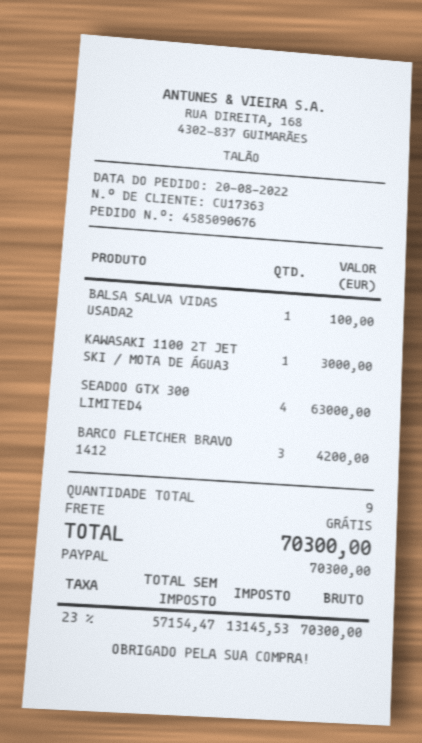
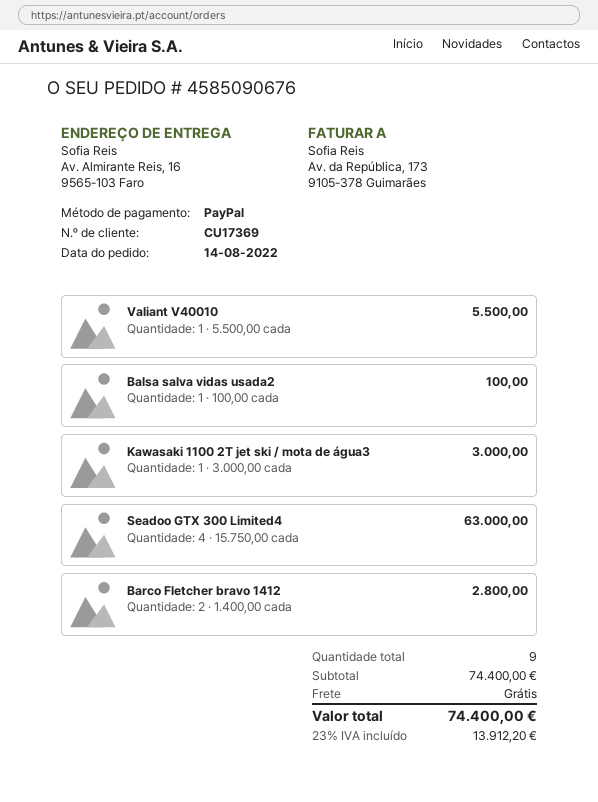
order date: 2022-08-20 -> 2022-08-14
customer number: CU17363 -> CU17369
BARCO FLETCHER BRAVO 1412: 3 for 4200.00 -> 2 for 2800.00
Valiant V40010: none -> 1 for 5500.00
tax: 23% = 13145.53 -> 23% = 13912.20
total: 70300.00 -> 74400.00

